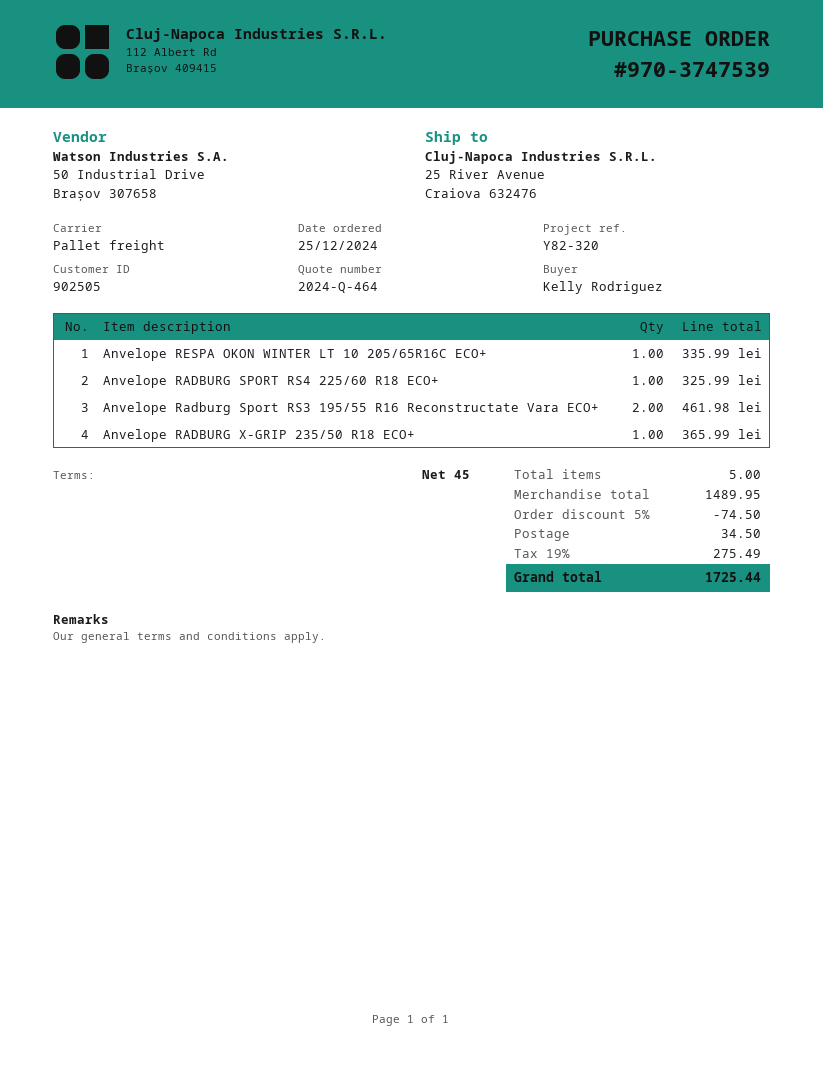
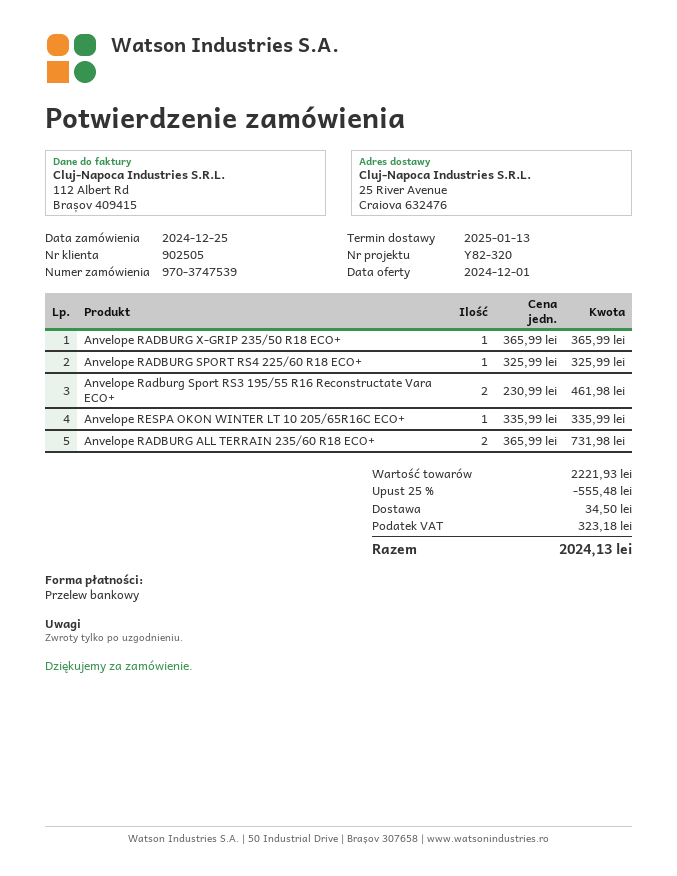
Anvelope RADBURG ALL TERRAIN 235/60 R18 ECO+: none -> 2 for 731.98
subtotal: 1489.95 -> 2221.93
discount: 5% = 74.50 -> 25% = 555.48
tax: 275.49 -> 323.18
total: 1725.44 -> 2024.13

